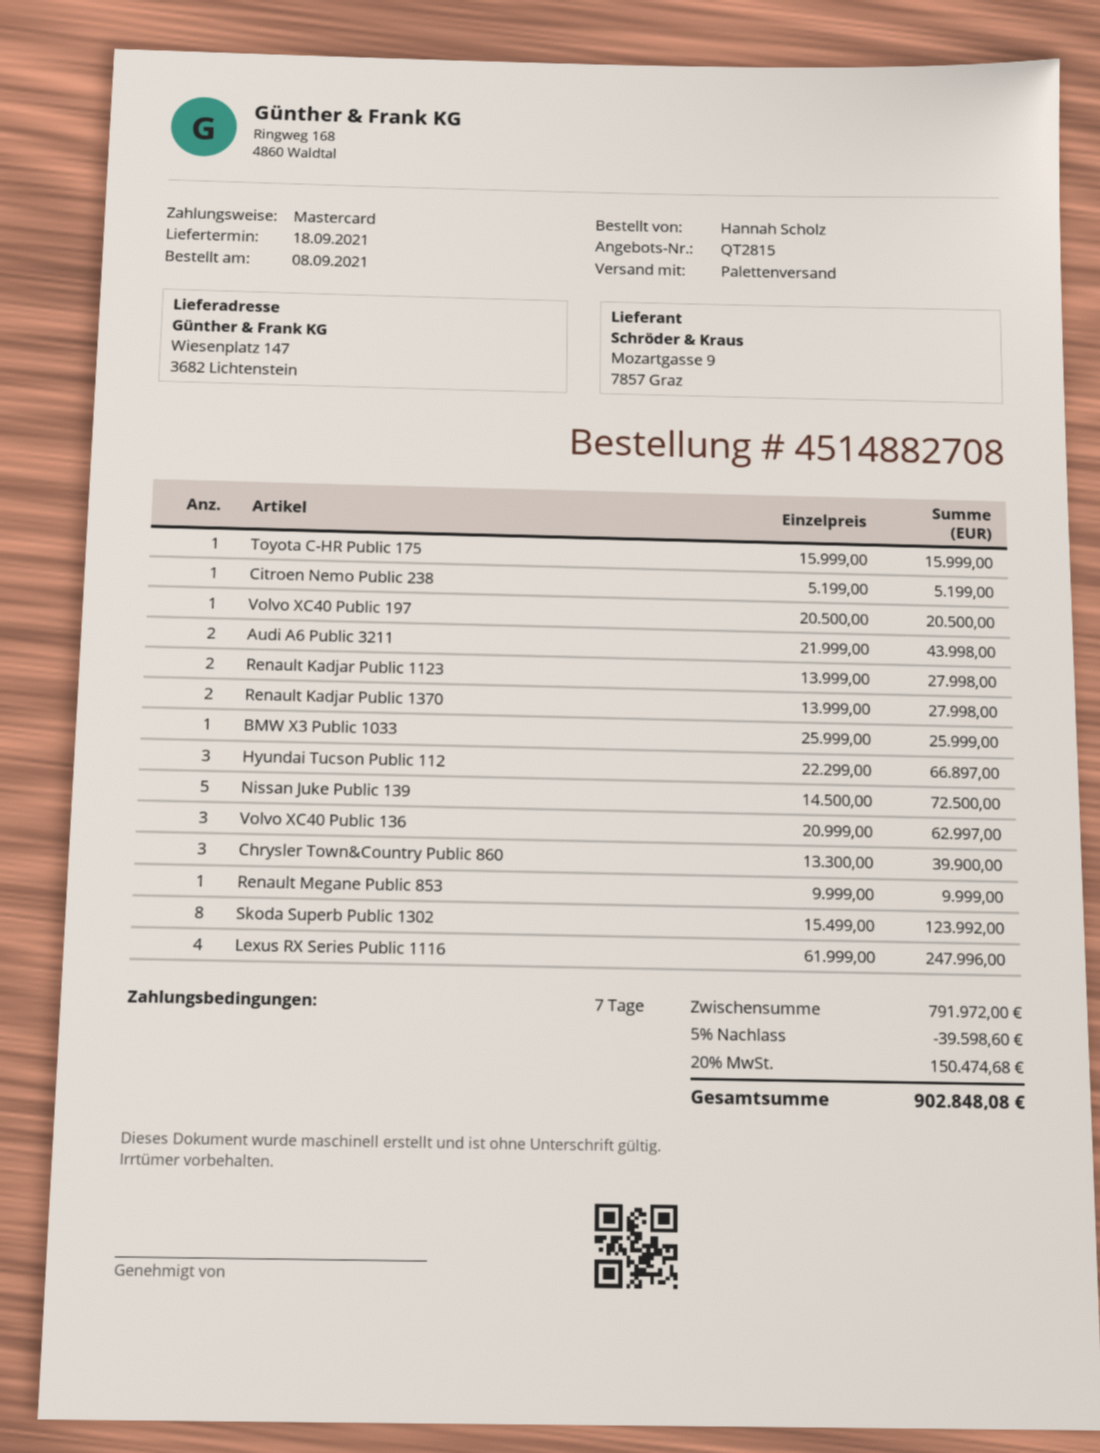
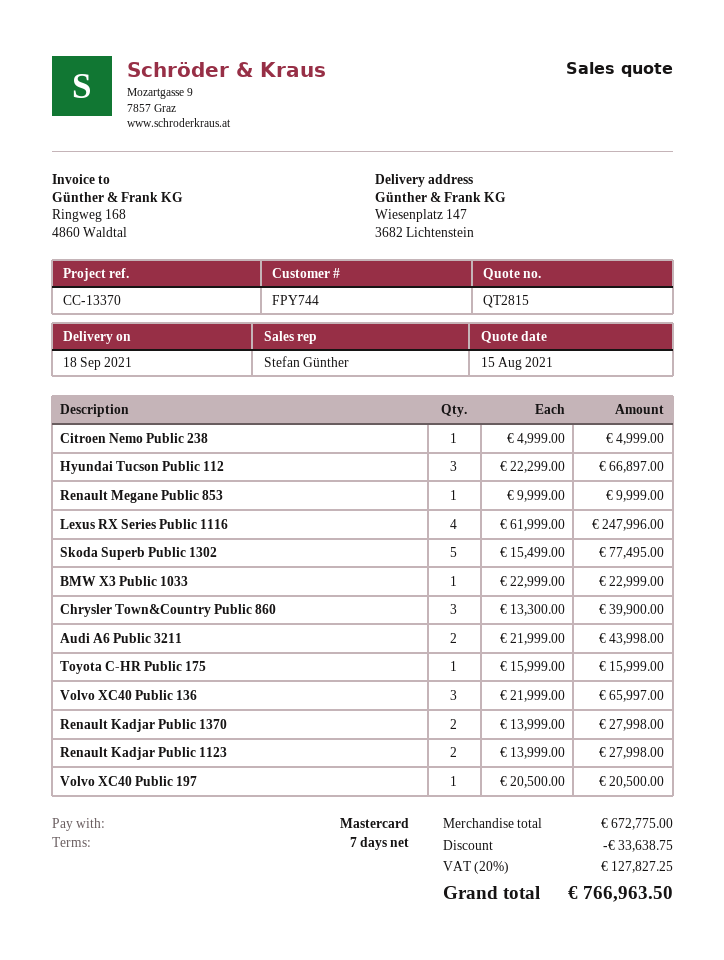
Citroen Nemo Public 238: 1 x 5199.00 = 5199.00 -> 1 x 4999.00 = 4999.00
BMW X3 Public 1033: 1 x 25999.00 = 25999.00 -> 1 x 22999.00 = 22999.00
Nissan Juke Public 139: 5 x 14500.00 = 72500.00 -> none
Volvo XC40 Public 136: 3 x 20999.00 = 62997.00 -> 3 x 21999.00 = 65997.00
Skoda Superb Public 1302: 8 x 15499.00 = 123992.00 -> 5 x 15499.00 = 77495.00
subtotal: 791972.00 -> 672775.00
discount: 39598.60 -> 33638.75
tax: 20% = 150474.68 -> 20% = 127827.25
total: 902848.08 -> 766963.50

